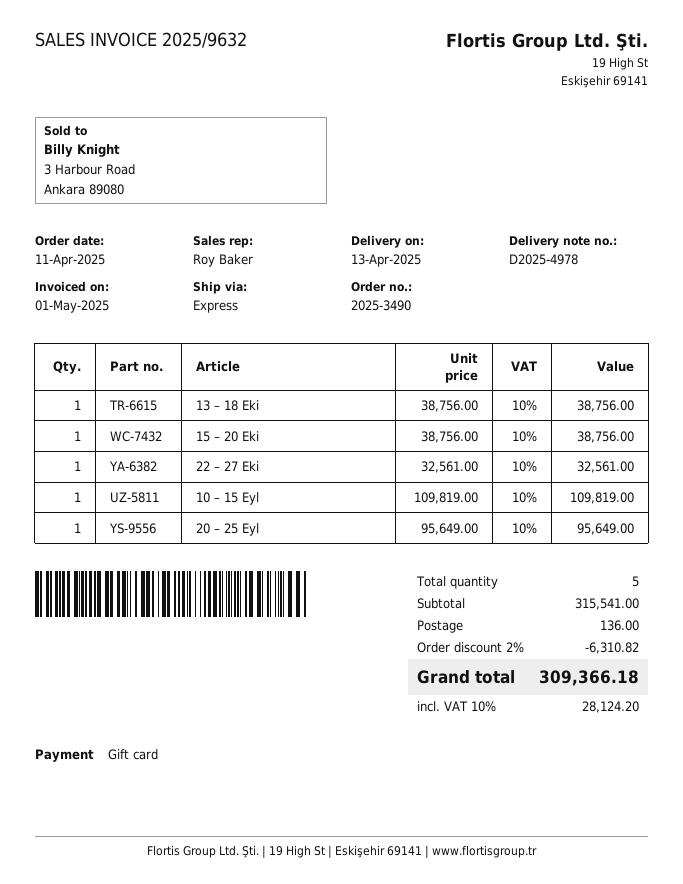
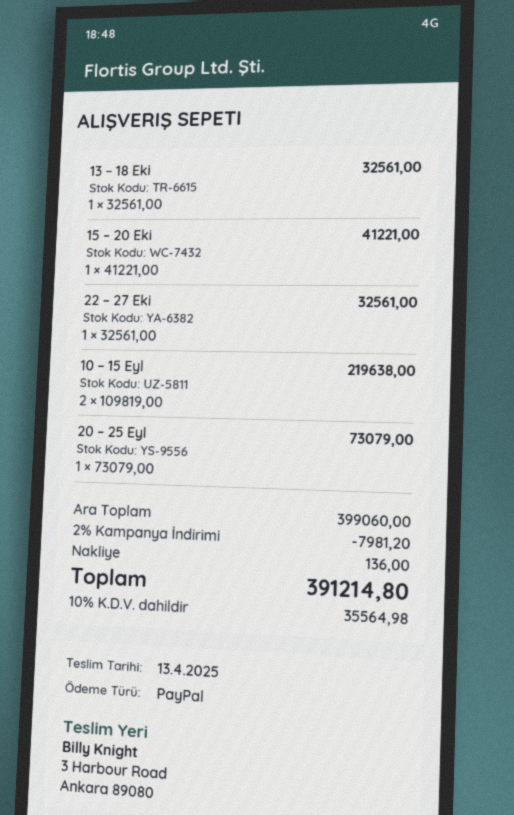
payment method: gift card -> PayPal
13 – 18 Eki: 1 x 38756.00 = 38756.00 -> 1 x 32561.00 = 32561.00
15 – 20 Eki: 1 x 38756.00 = 38756.00 -> 1 x 41221.00 = 41221.00
10 – 15 Eyl: 1 x 109819.00 = 109819.00 -> 2 x 109819.00 = 219638.00
20 – 25 Eyl: 1 x 95649.00 = 95649.00 -> 1 x 73079.00 = 73079.00
subtotal: 315541.00 -> 399060.00
discount: 2% = 6310.82 -> 2% = 7981.20
tax: 10% = 28124.20 -> 10% = 35564.98
total: 309366.18 -> 391214.80

